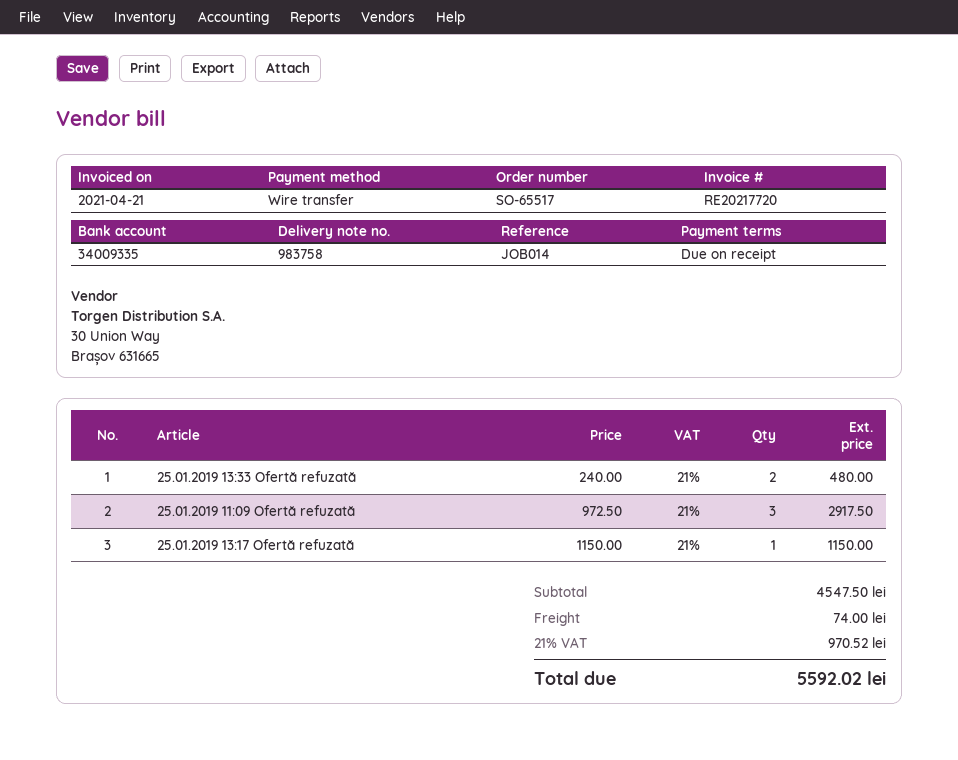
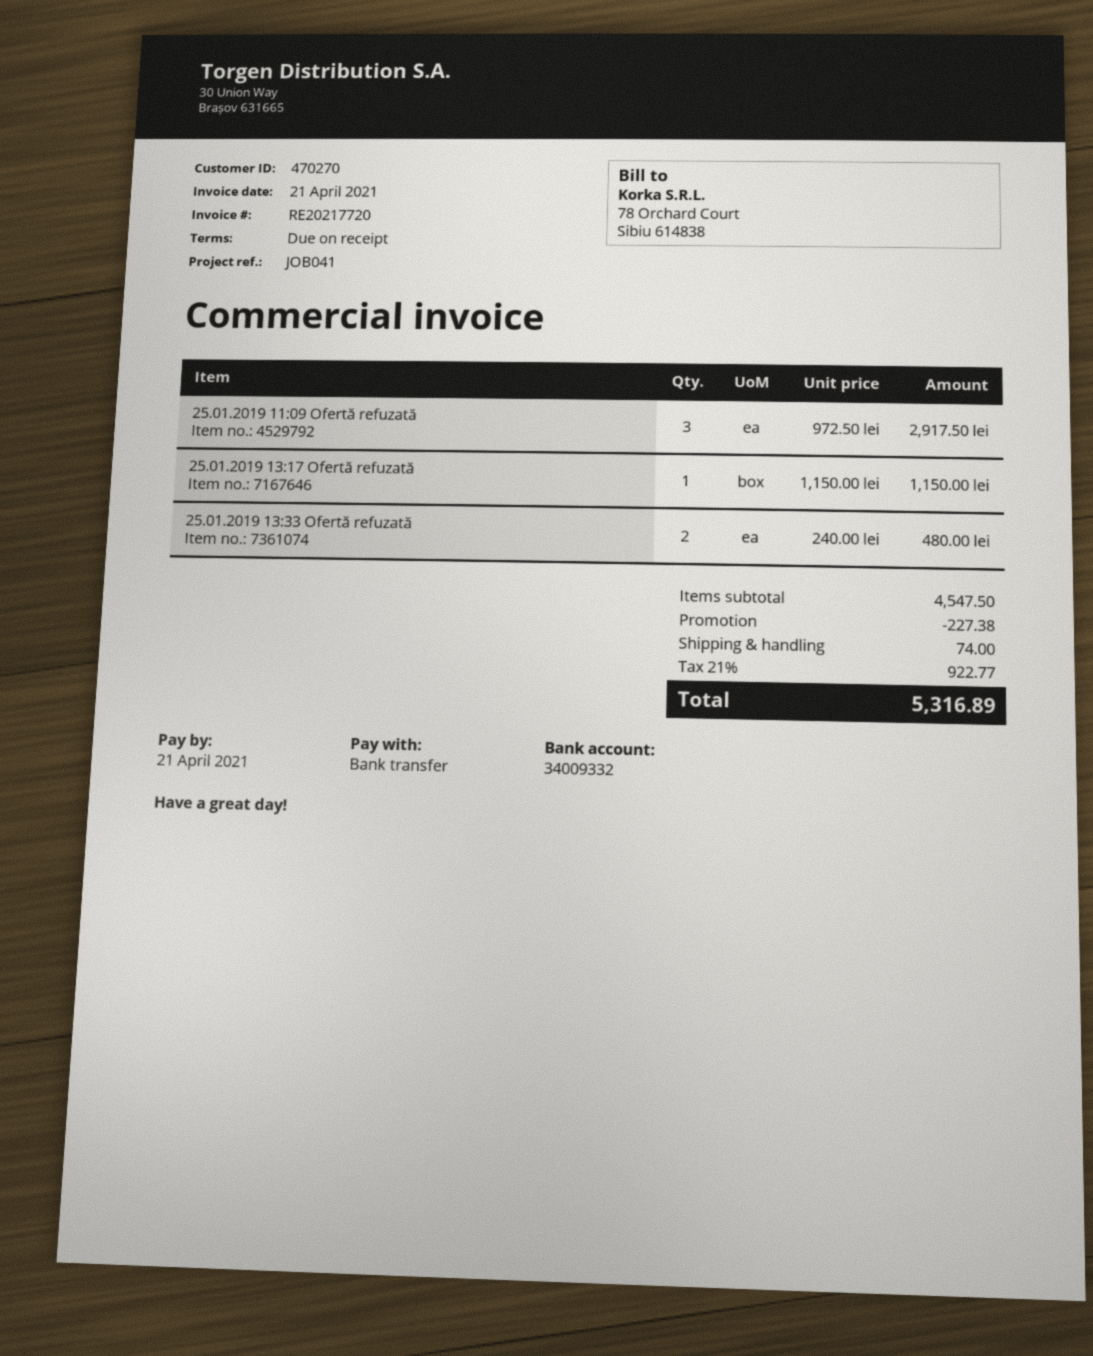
reference: JOB014 -> JOB041
bank account: 34009335 -> 34009332
discount: none -> 227.38
tax: 21% = 970.52 -> 21% = 922.77
total: 5592.02 -> 5316.89

